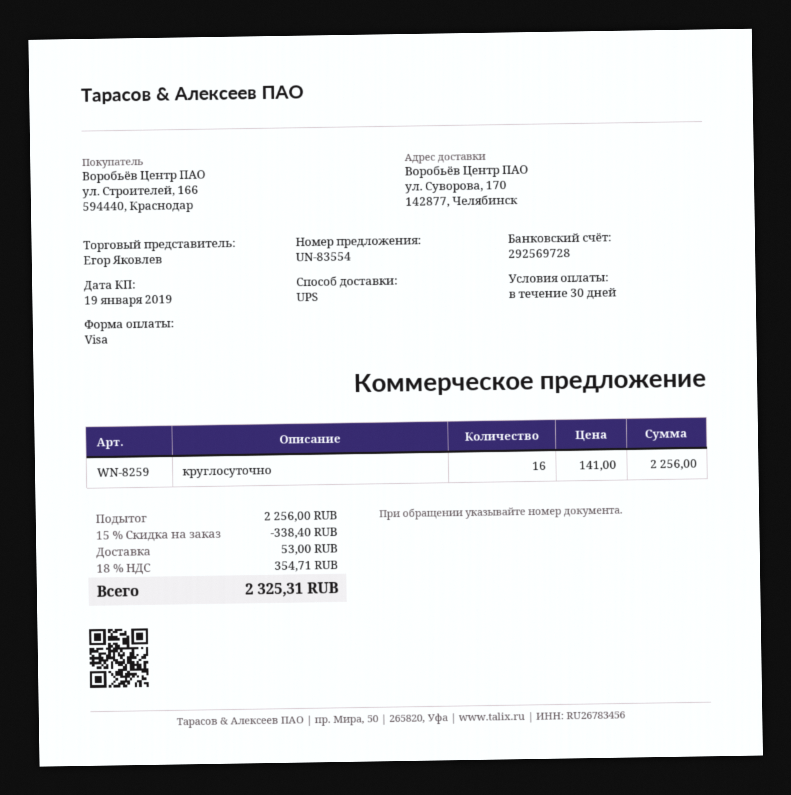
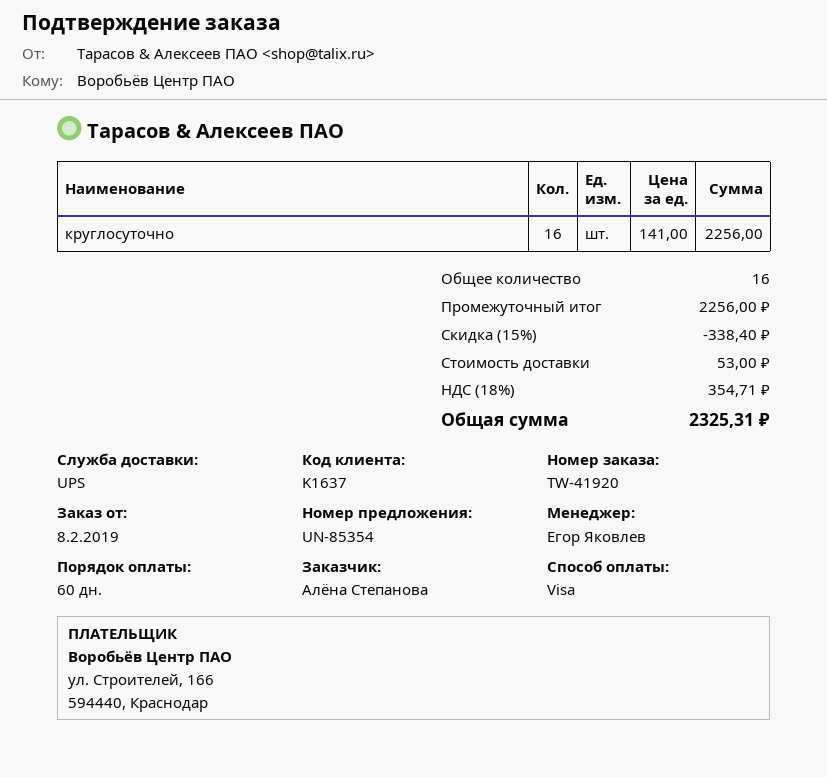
quote number: UN-83554 -> UN-85354
payment terms: 30 days -> 60 days

